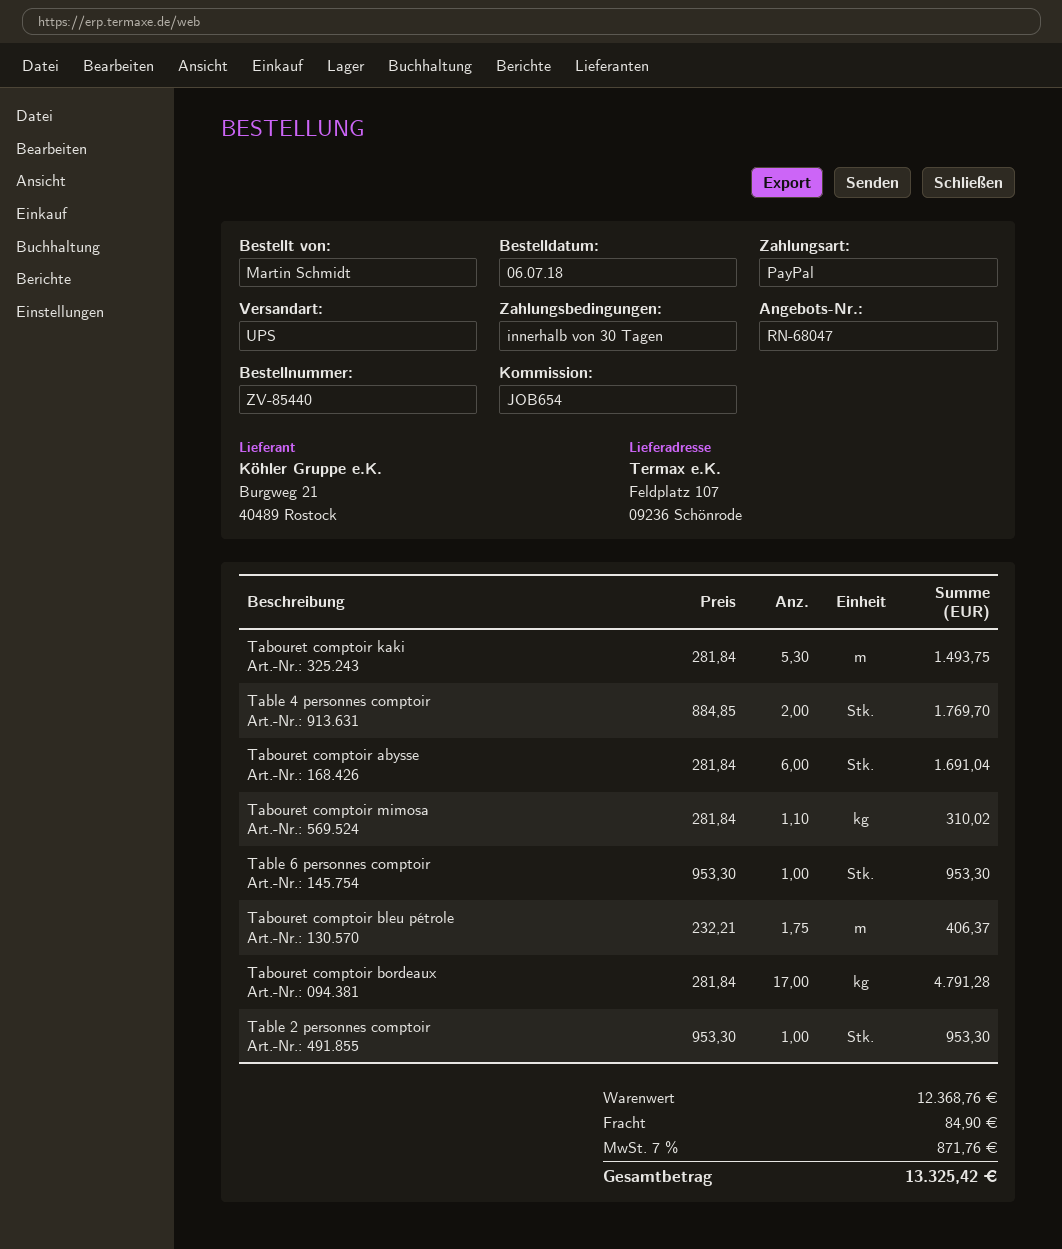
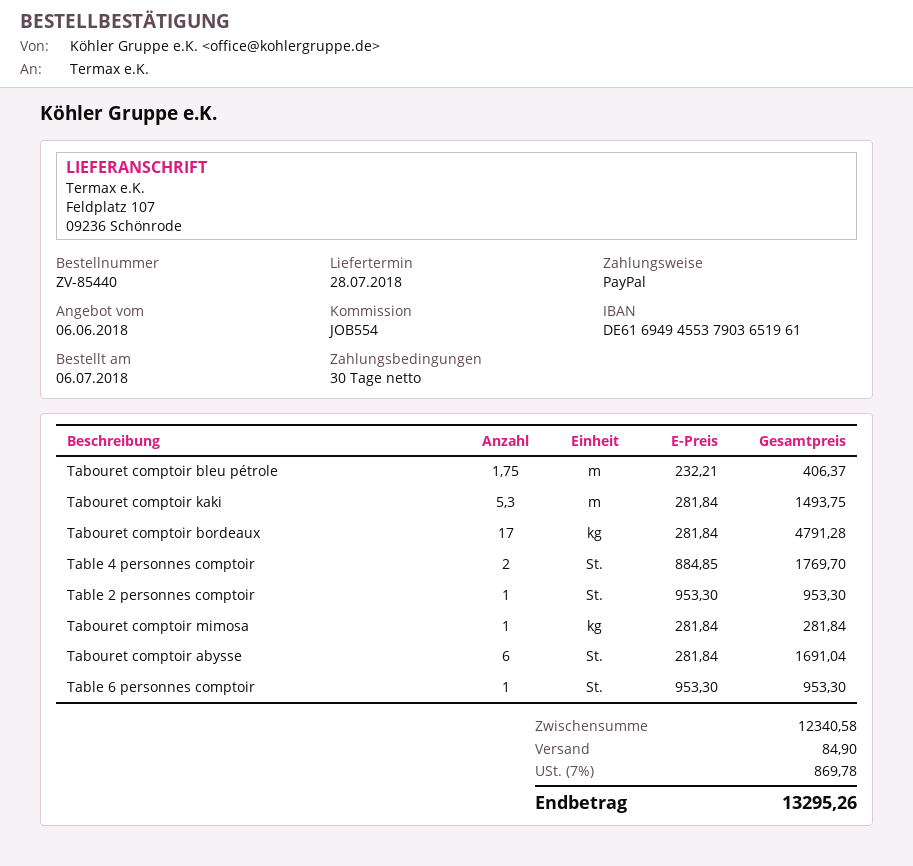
reference: JOB654 -> JOB554
Tabouret comptoir mimosa: 1.1 x 281.84 = 310.02 -> 1 x 281.84 = 281.84
subtotal: 12368.76 -> 12340.58
tax: 7% = 871.76 -> 7% = 869.78
total: 13325.42 -> 13295.26

